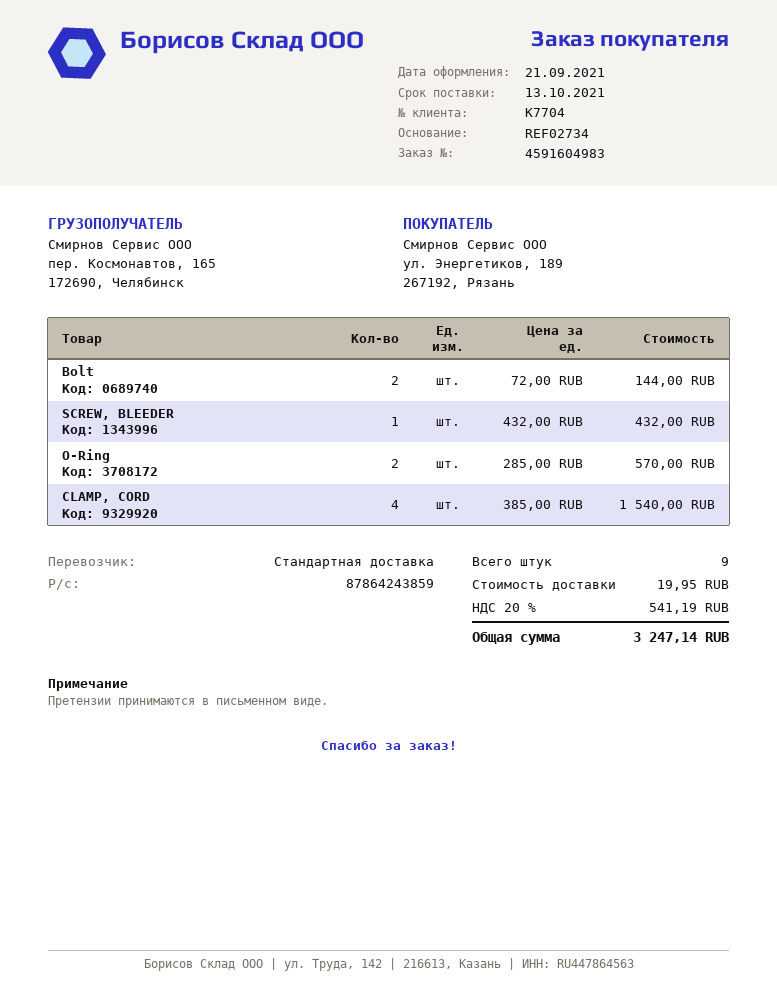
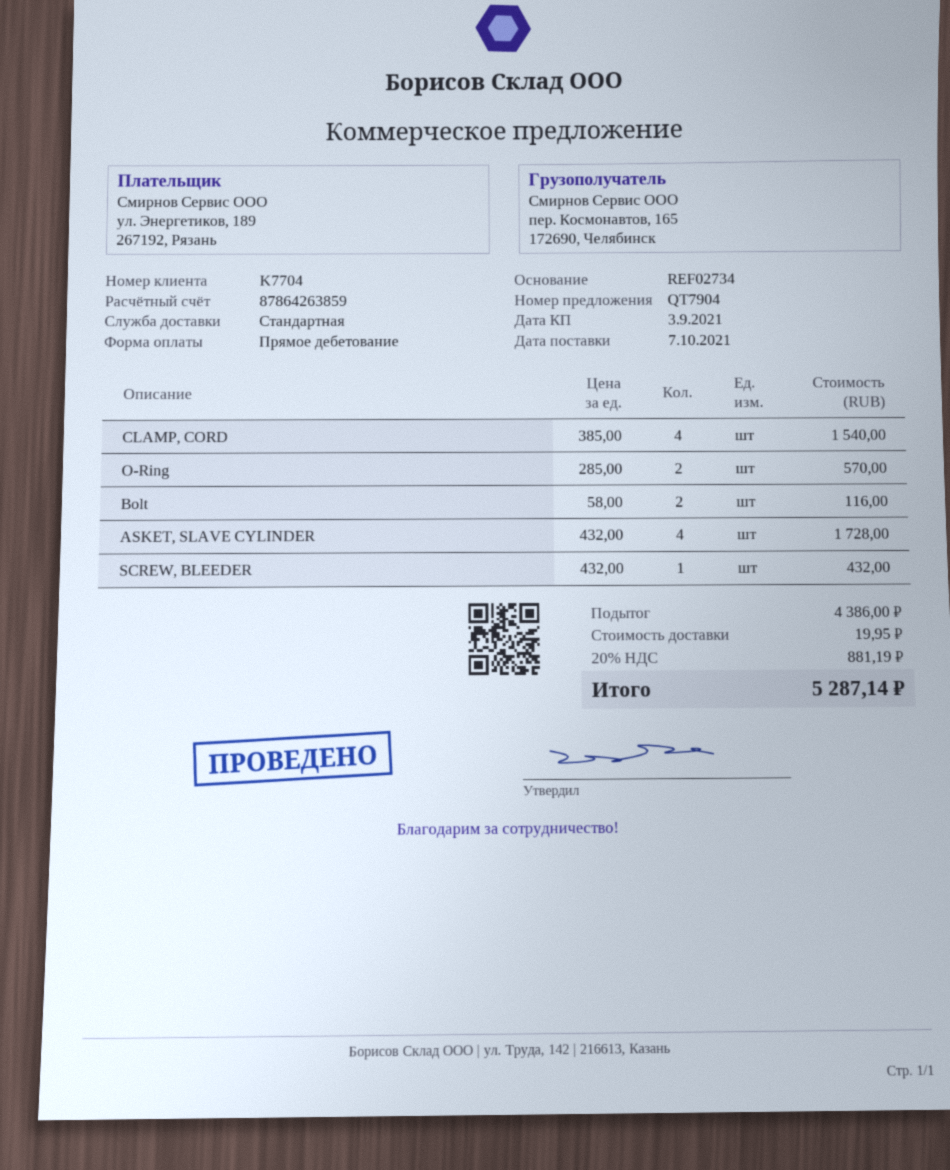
delivery date: 2021-10-13 -> 2021-10-07
bank account: 87864243859 -> 87864263859
Bolt: 2 x 72.00 = 144.00 -> 2 x 58.00 = 116.00
ASKET, SLAVE CYLINDER: none -> 4 x 432.00 = 1728.00
tax: 20% = 541.19 -> 20% = 881.19
total: 3247.14 -> 5287.14

